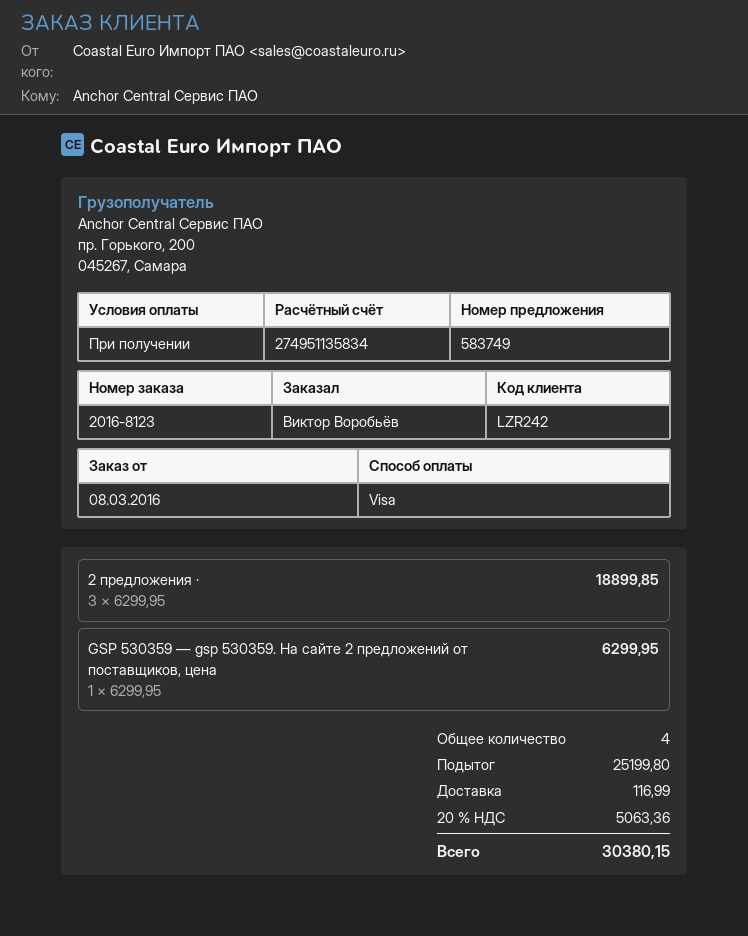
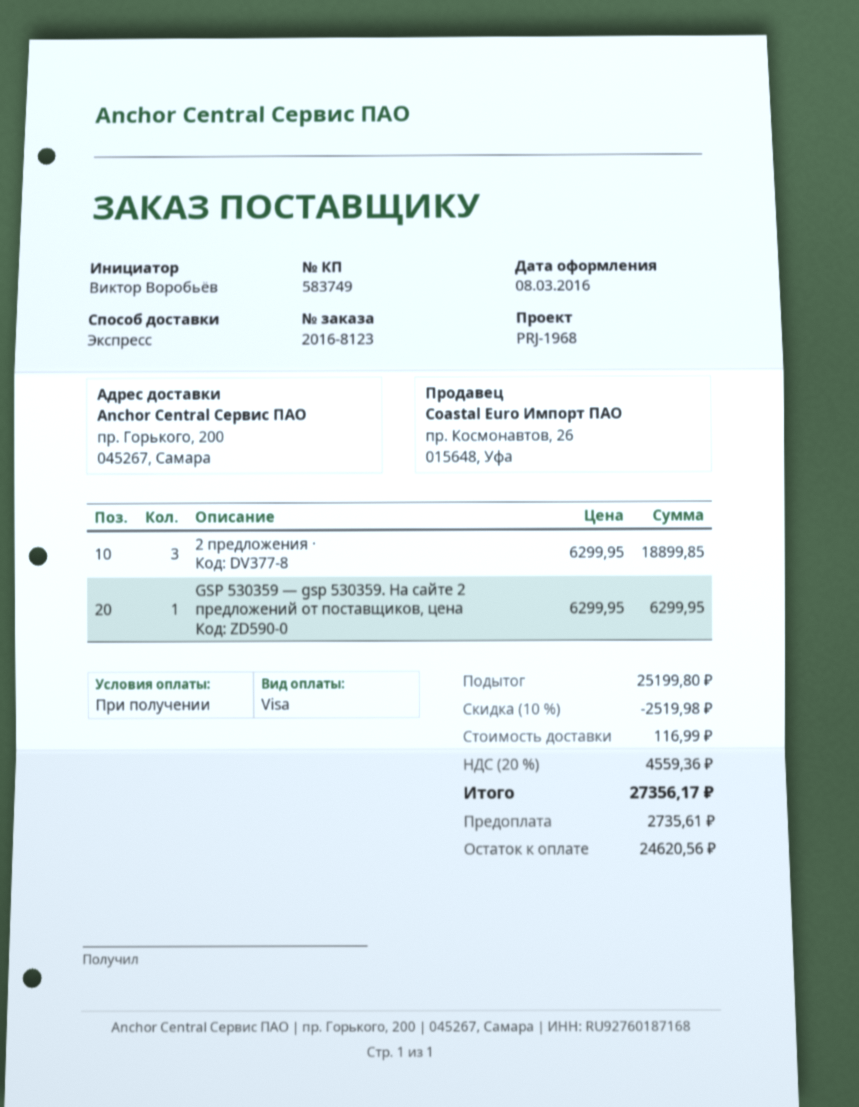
discount: none -> 10% = 2519.98
tax: 20% = 5063.36 -> 20% = 4559.36
total: 30380.15 -> 27356.17

